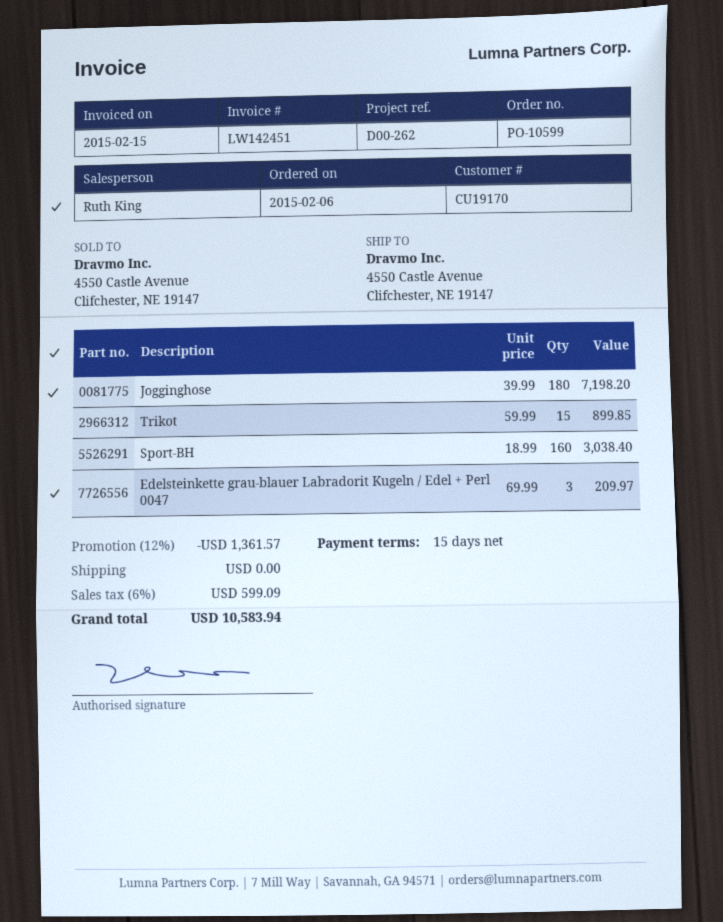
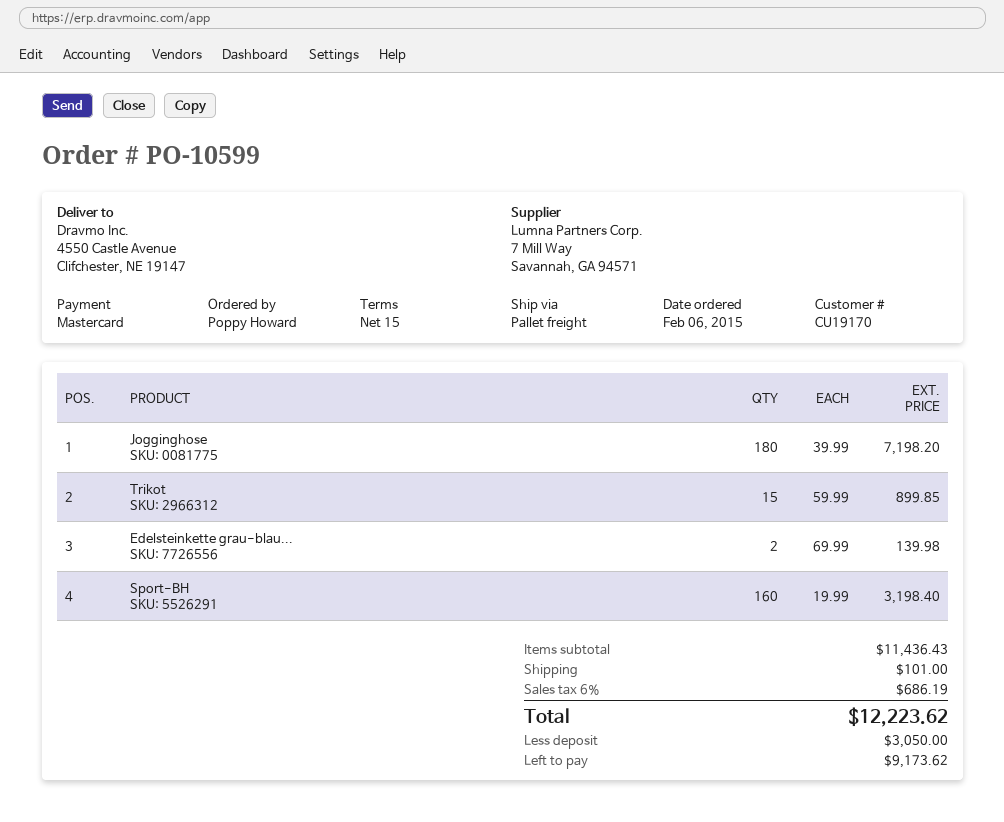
Sport-BH: 160 x 18.99 = 3038.40 -> 160 x 19.99 = 3198.40
Edelsteinkette grau-blauer Labradorit Kugeln / Edel + Perl 0047: 3 x 69.99 = 209.97 -> 2 x 69.99 = 139.98
discount: 12% = 1361.57 -> none
shipping: 0.00 -> 101.00
tax: 6% = 599.09 -> 6% = 686.19
total: 10583.94 -> 12223.62

